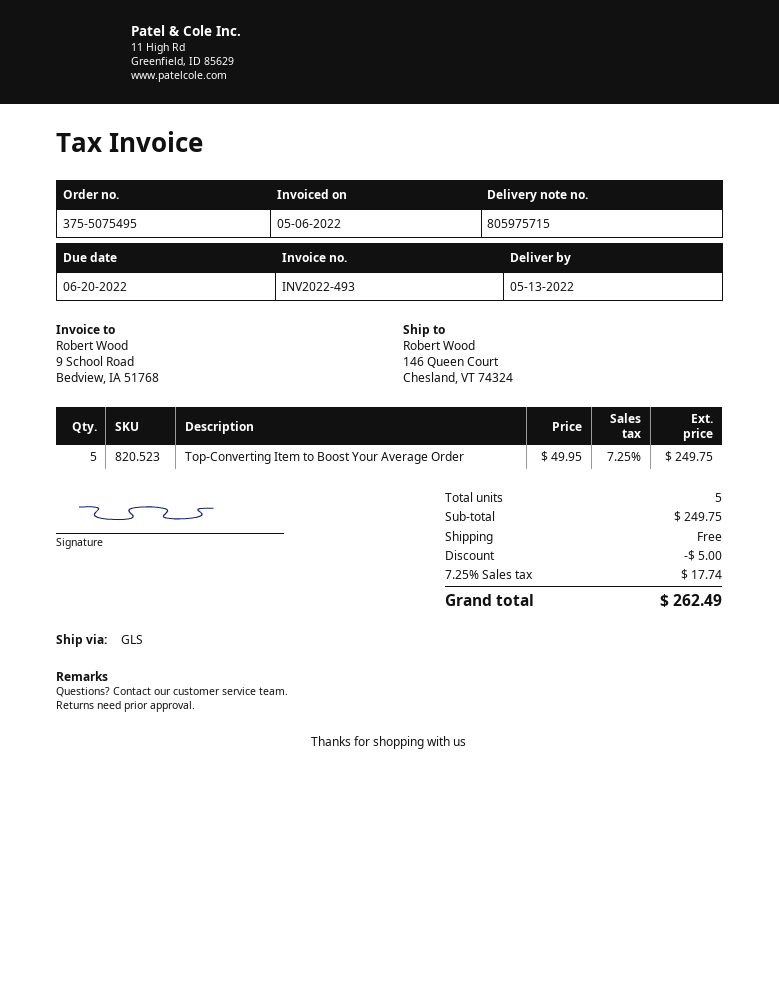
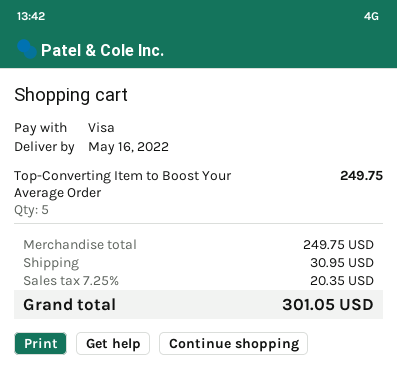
delivery date: 2022-05-13 -> 2022-05-16
discount: 5.00 -> none
shipping: 0.00 -> 30.95
tax: 7.25% = 17.74 -> 7.25% = 20.35
total: 262.49 -> 301.05

